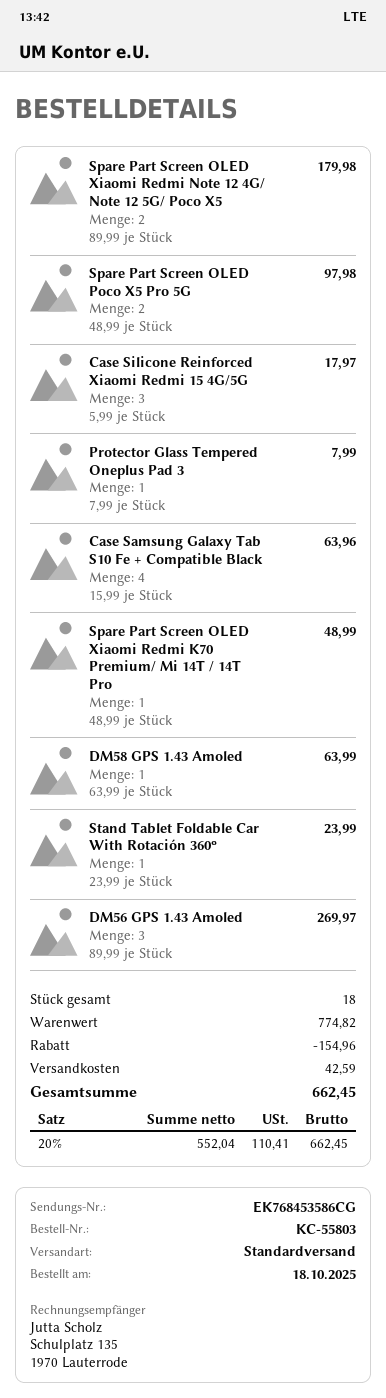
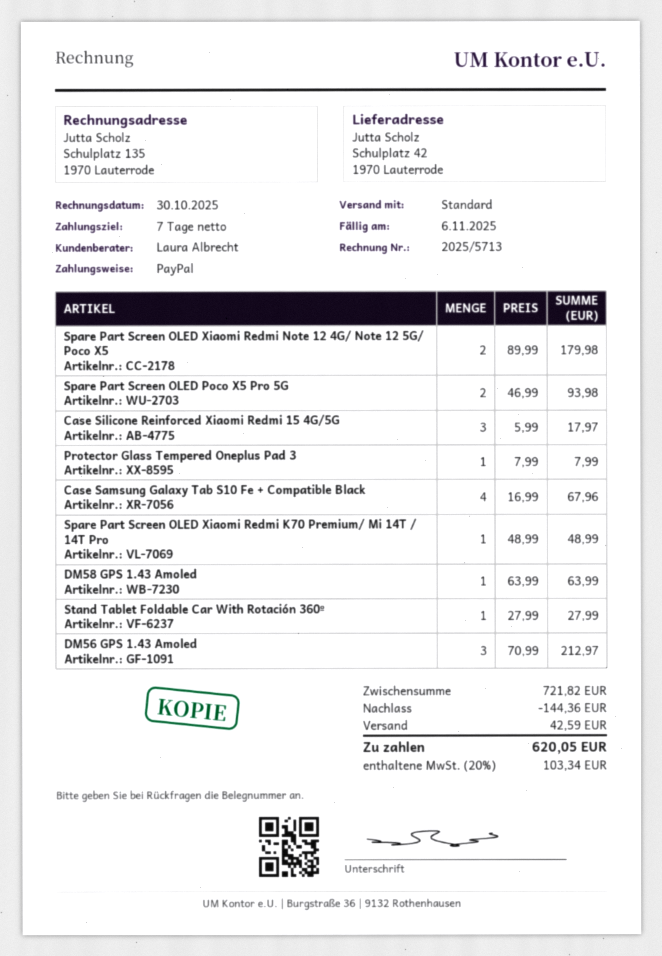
Spare Part Screen OLED Poco X5 Pro 5G: 2 x 48.99 = 97.98 -> 2 x 46.99 = 93.98
Case Samsung Galaxy Tab S10 Fe + Compatible Black: 4 x 15.99 = 63.96 -> 4 x 16.99 = 67.96
Stand Tablet Foldable Car With Rotación 360º: 1 x 23.99 = 23.99 -> 1 x 27.99 = 27.99
DM56 GPS 1.43 Amoled: 3 x 89.99 = 269.97 -> 3 x 70.99 = 212.97
subtotal: 774.82 -> 721.82
discount: 154.96 -> 144.36
tax: 20% = 110.41 -> 20% = 103.34
total: 662.45 -> 620.05

